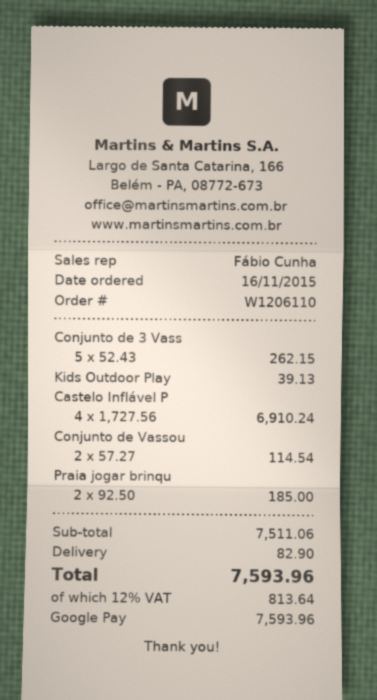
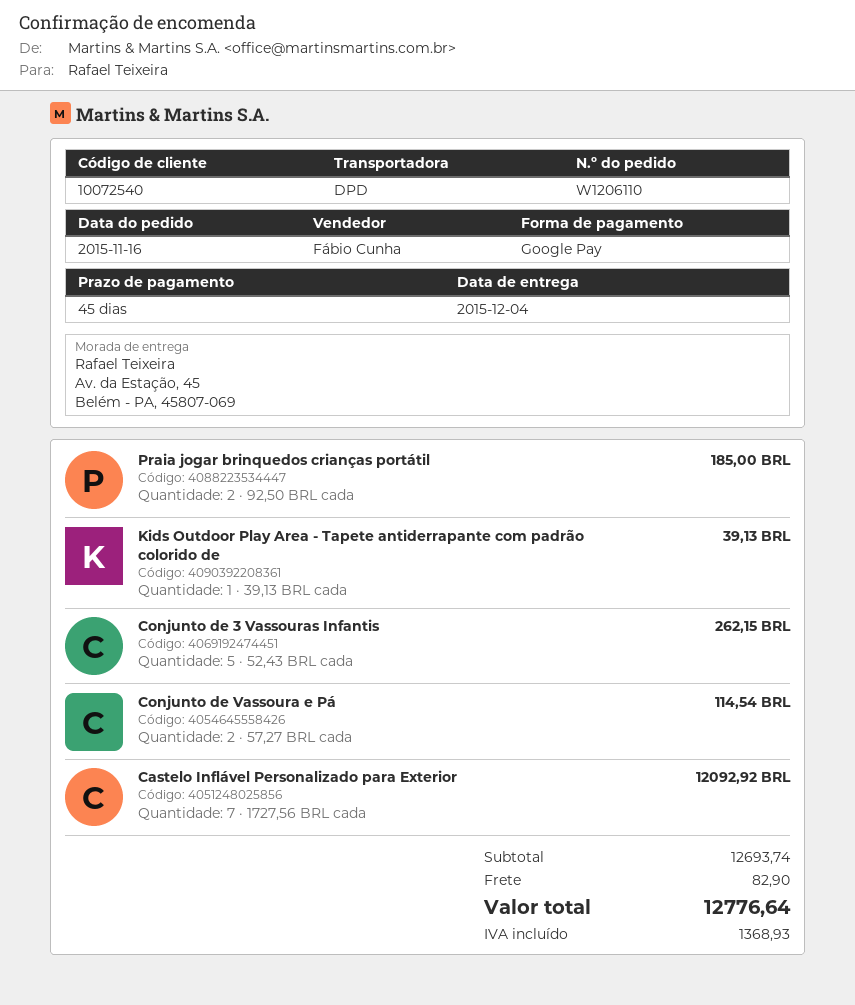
Castelo Inflável P: 4 x 1727.56 = 6910.24 -> 7 x 1727.56 = 12092.92
subtotal: 7511.06 -> 12693.74
tax: 813.64 -> 1368.93
total: 7593.96 -> 12776.64

